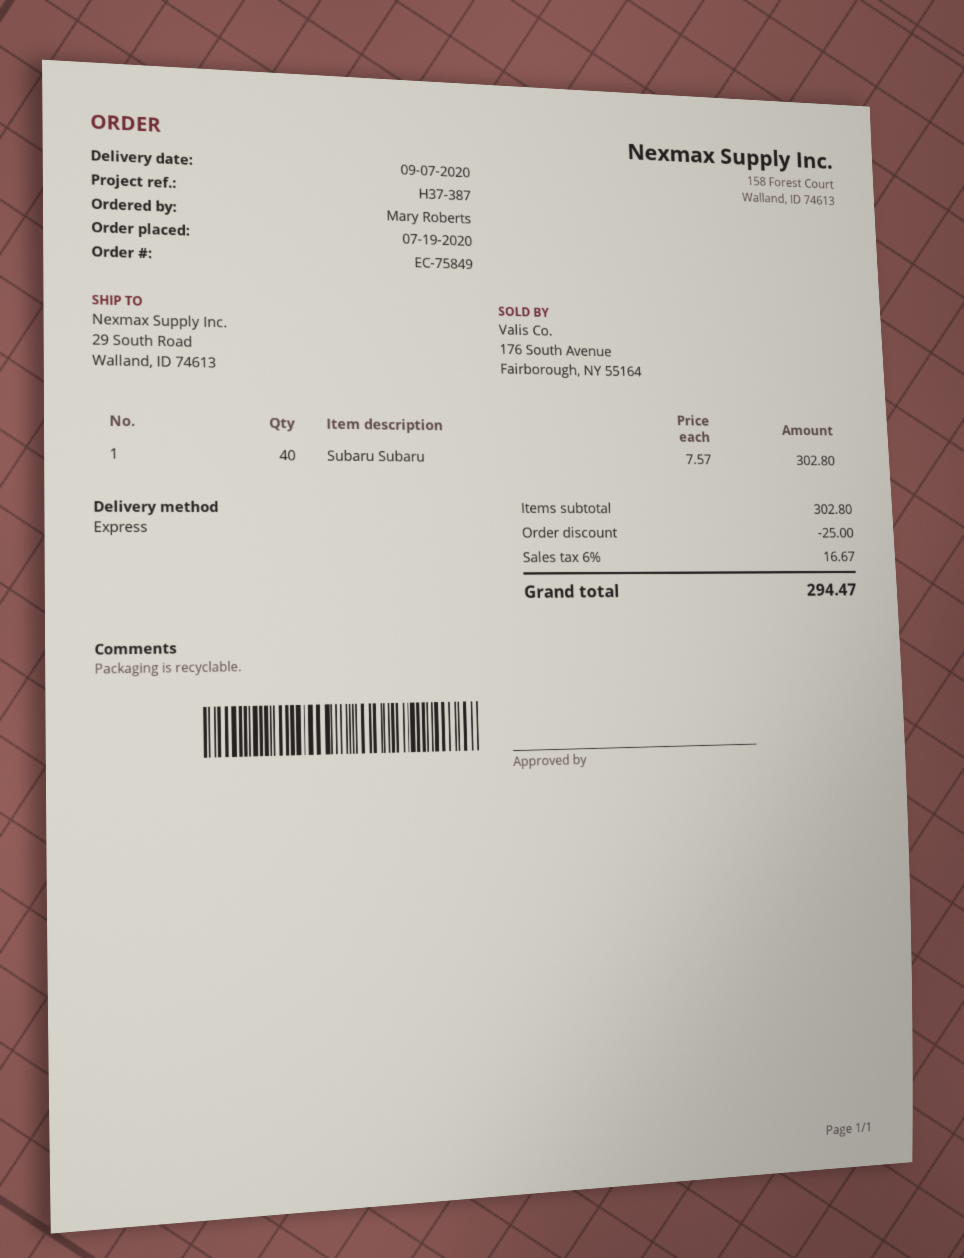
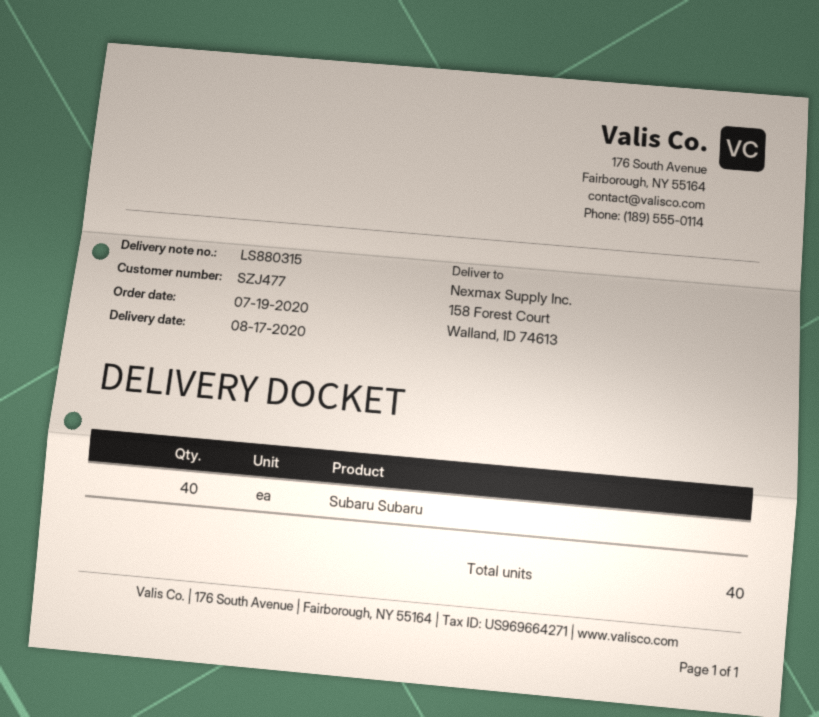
delivery date: 2020-09-07 -> 2020-08-17
ship to: 29 South Road, Walland, ID 74613 -> 158 Forest Court, Walland, ID 74613

